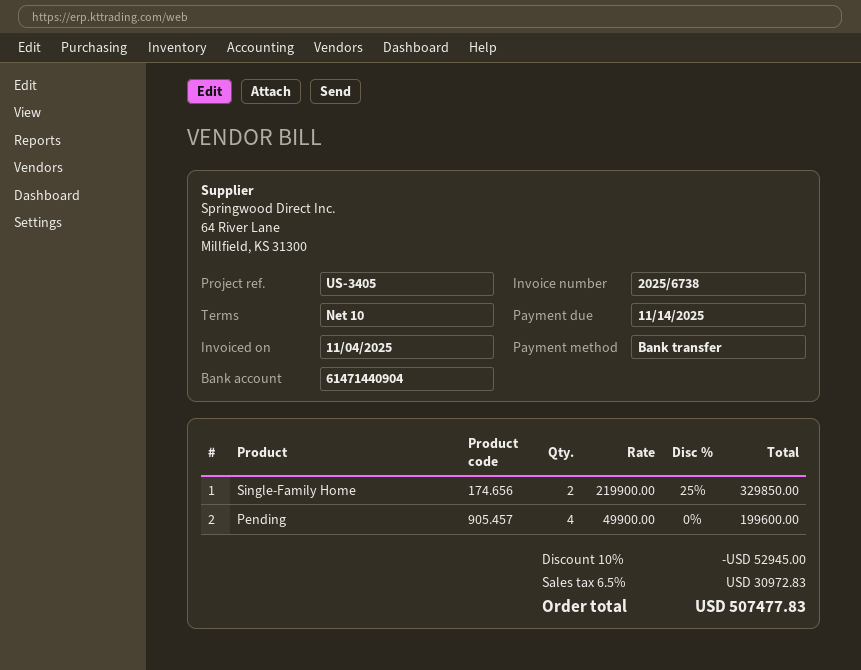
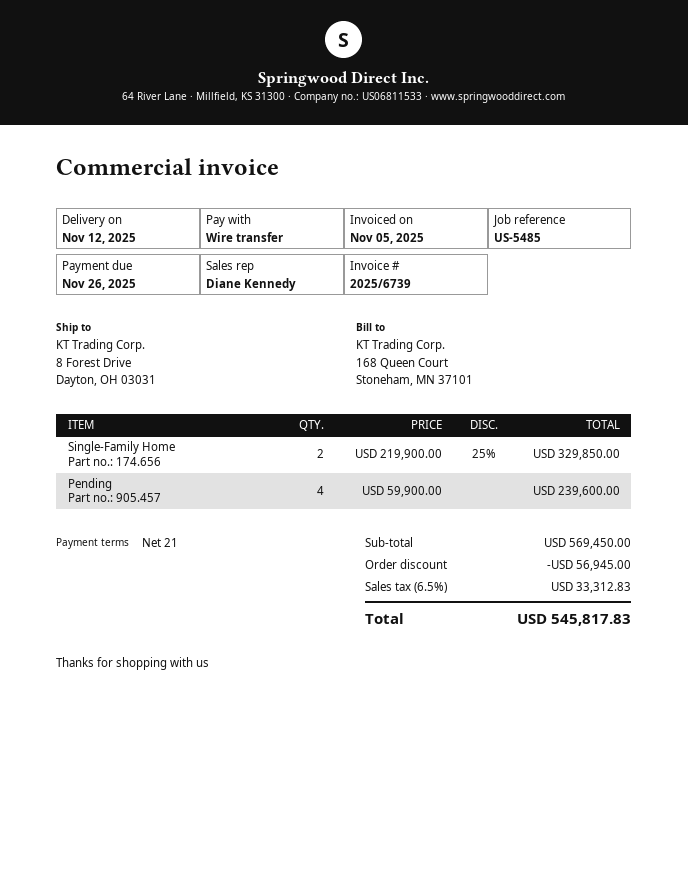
invoice number: 2025/6738 -> 2025/6739
invoice date: 2025-11-04 -> 2025-11-05
payment terms: 10 days -> 21 days
due date: 2025-11-14 -> 2025-11-26
reference: US-3405 -> US-5485
Pending: 4 x 49900.00 = 199600.00 -> 4 x 59900.00 = 239600.00
discount: 52945.00 -> 56945.00
tax: 6.5% = 30972.83 -> 6.5% = 33312.83
total: 507477.83 -> 545817.83

